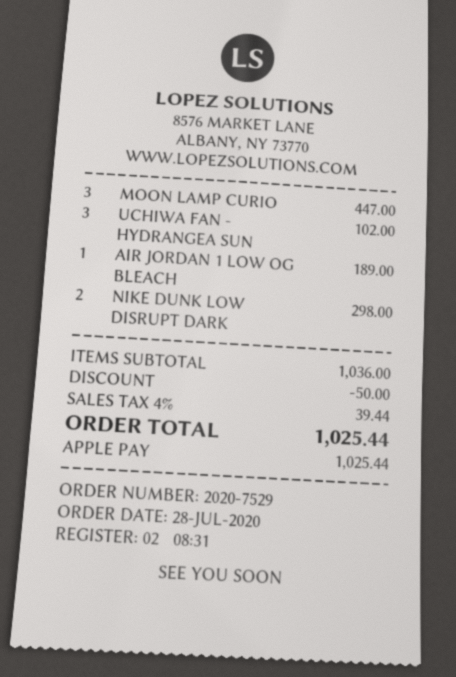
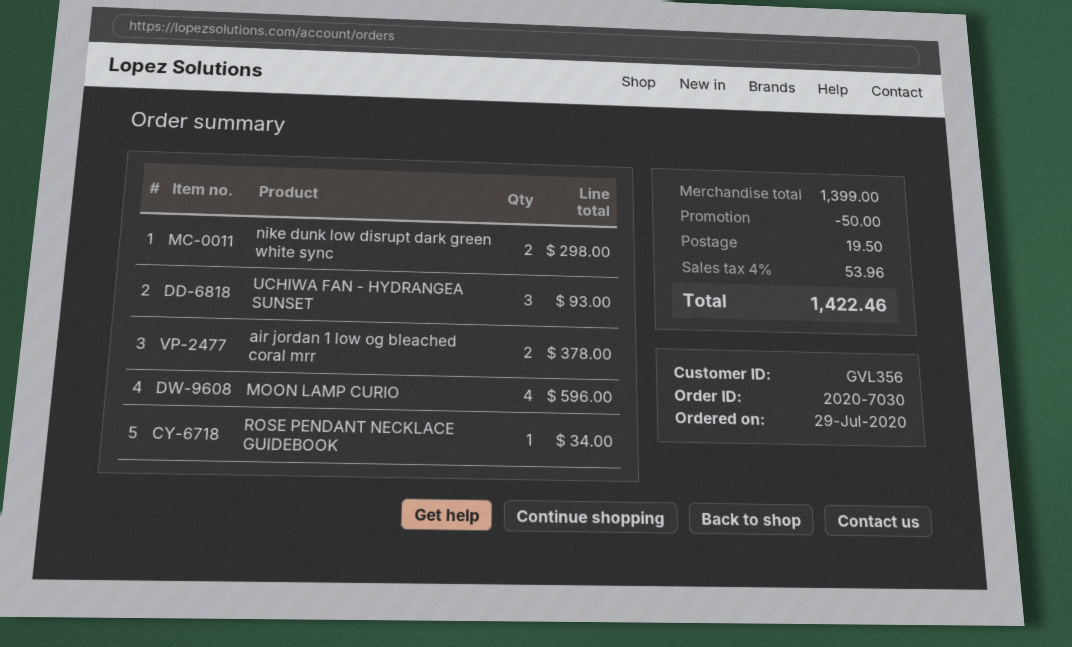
order number: 2020-7529 -> 2020-7030
order date: 2020-07-28 -> 2020-07-29
MOON LAMP CURIO: 3 for 447.00 -> 4 for 596.00
UCHIWA FAN - HYDRANGEA SUN: 3 for 102.00 -> 3 for 93.00
AIR JORDAN 1 LOW OG BLEACH: 1 for 189.00 -> 2 for 378.00
ROSE PENDANT NECKLACE GUIDEBOOK: none -> 1 for 34.00
subtotal: 1036.00 -> 1399.00
shipping: none -> 19.50
tax: 4% = 39.44 -> 4% = 53.96
total: 1025.44 -> 1422.46

